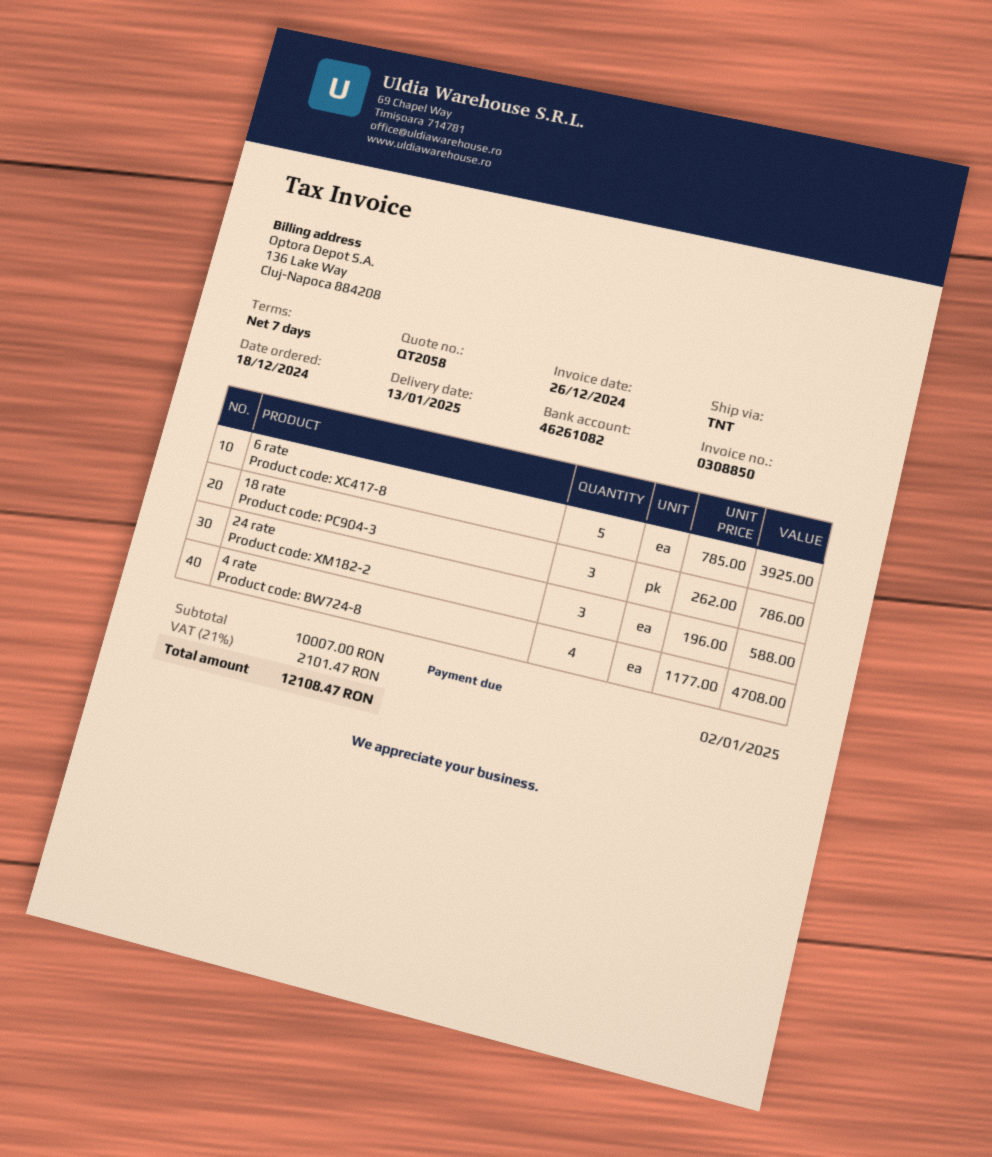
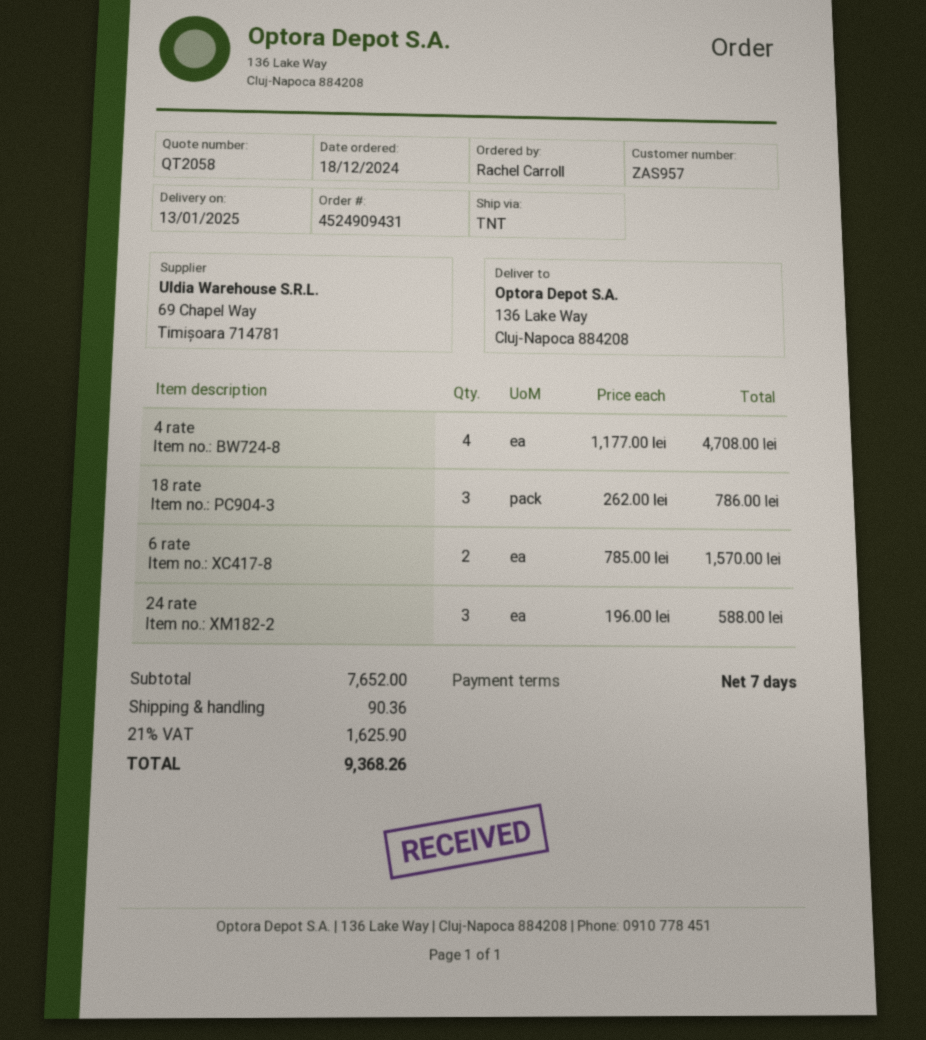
6 rate: 5 x 785.00 = 3925.00 -> 2 x 785.00 = 1570.00
subtotal: 10007.00 -> 7652.00
shipping: none -> 90.36
tax: 21% = 2101.47 -> 21% = 1625.90
total: 12108.47 -> 9368.26

